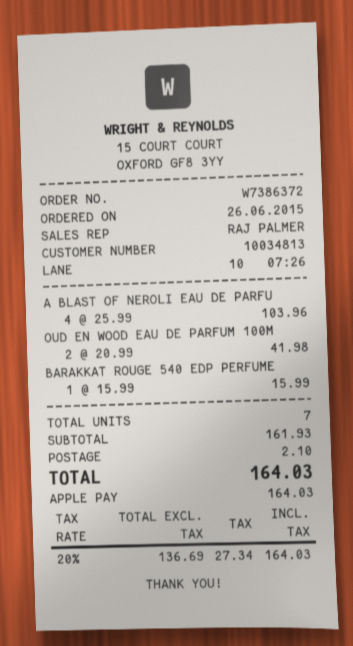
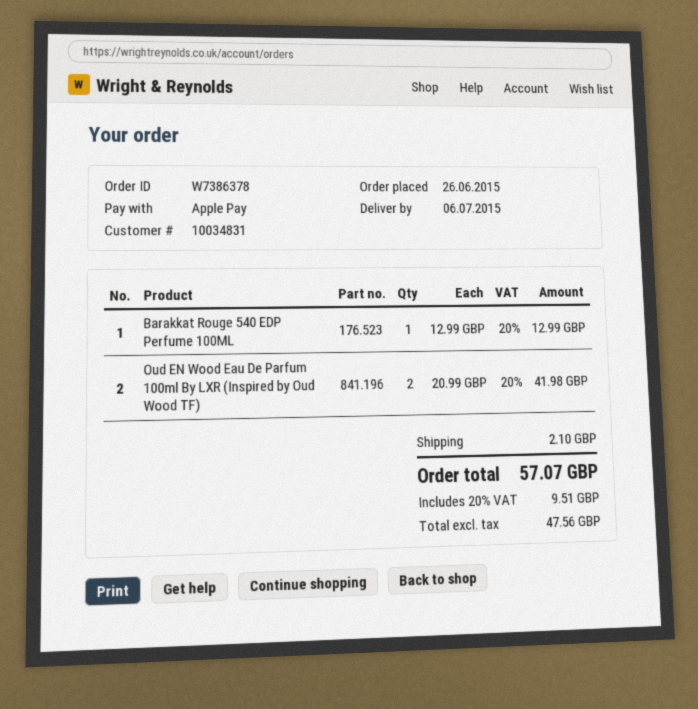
order number: W7386372 -> W7386378
customer number: 10034813 -> 10034831
A BLAST OF NEROLI EAU DE PARFU: 4 x 25.99 = 103.96 -> none
BARAKKAT ROUGE 540 EDP PERFUME: 1 x 15.99 = 15.99 -> 1 x 12.99 = 12.99
net: 136.69 -> 47.56
tax: 20% = 27.34 -> 20% = 9.51
total: 164.03 -> 57.07

